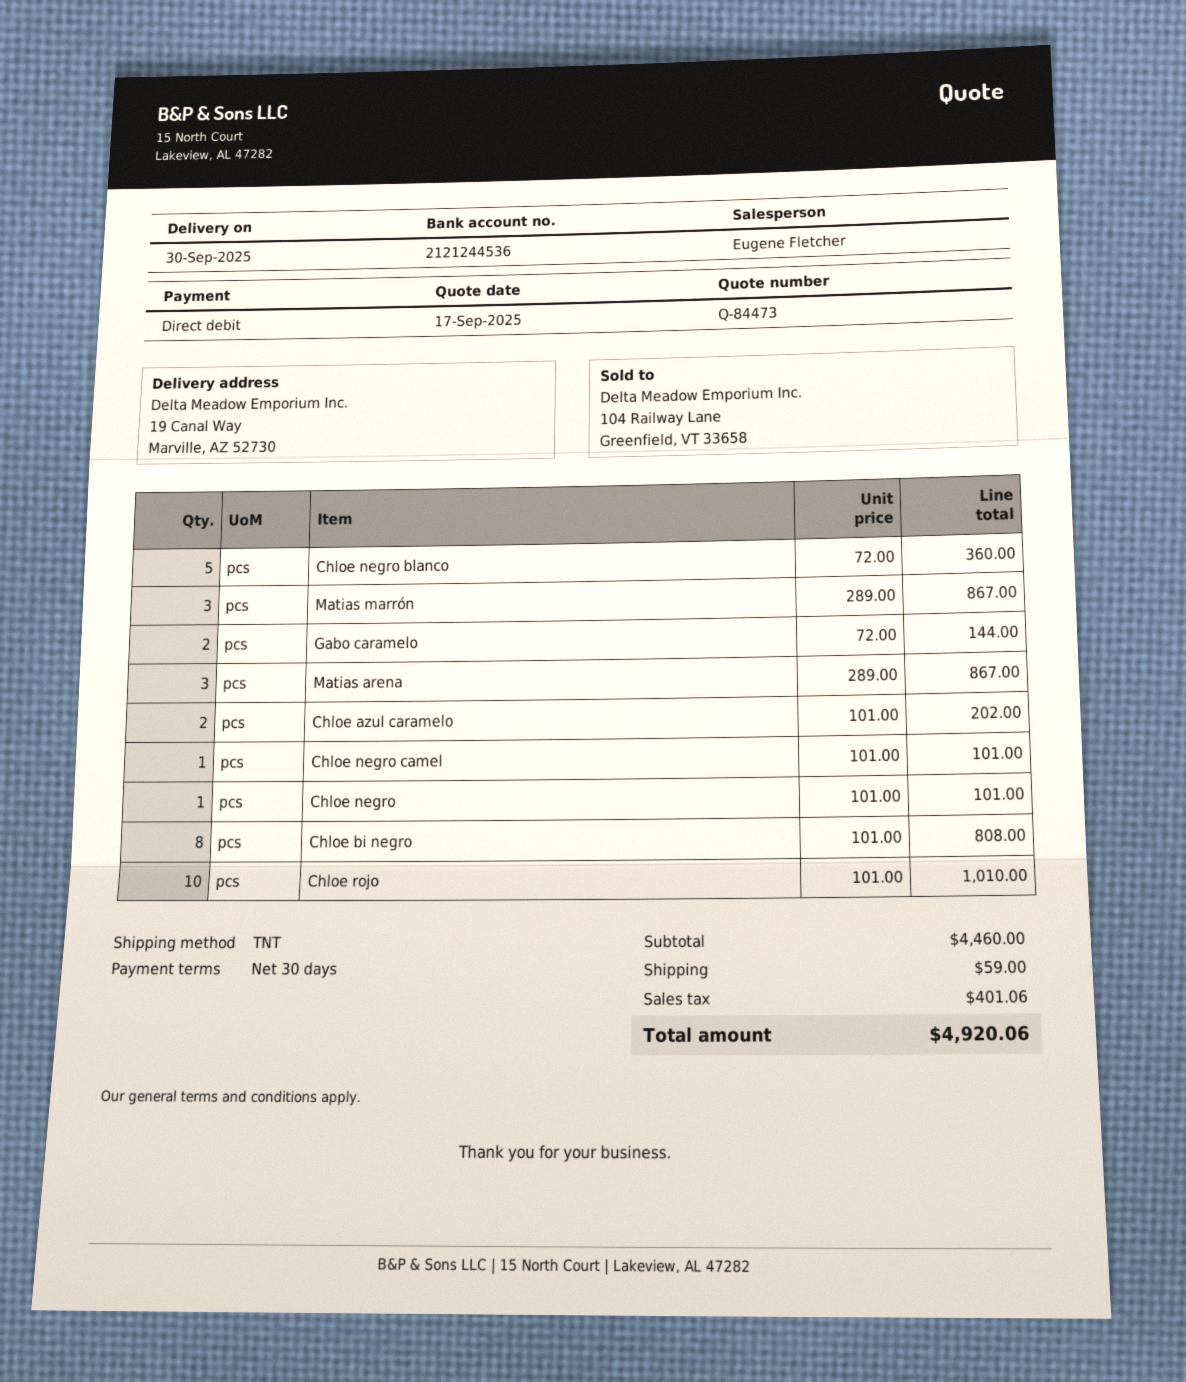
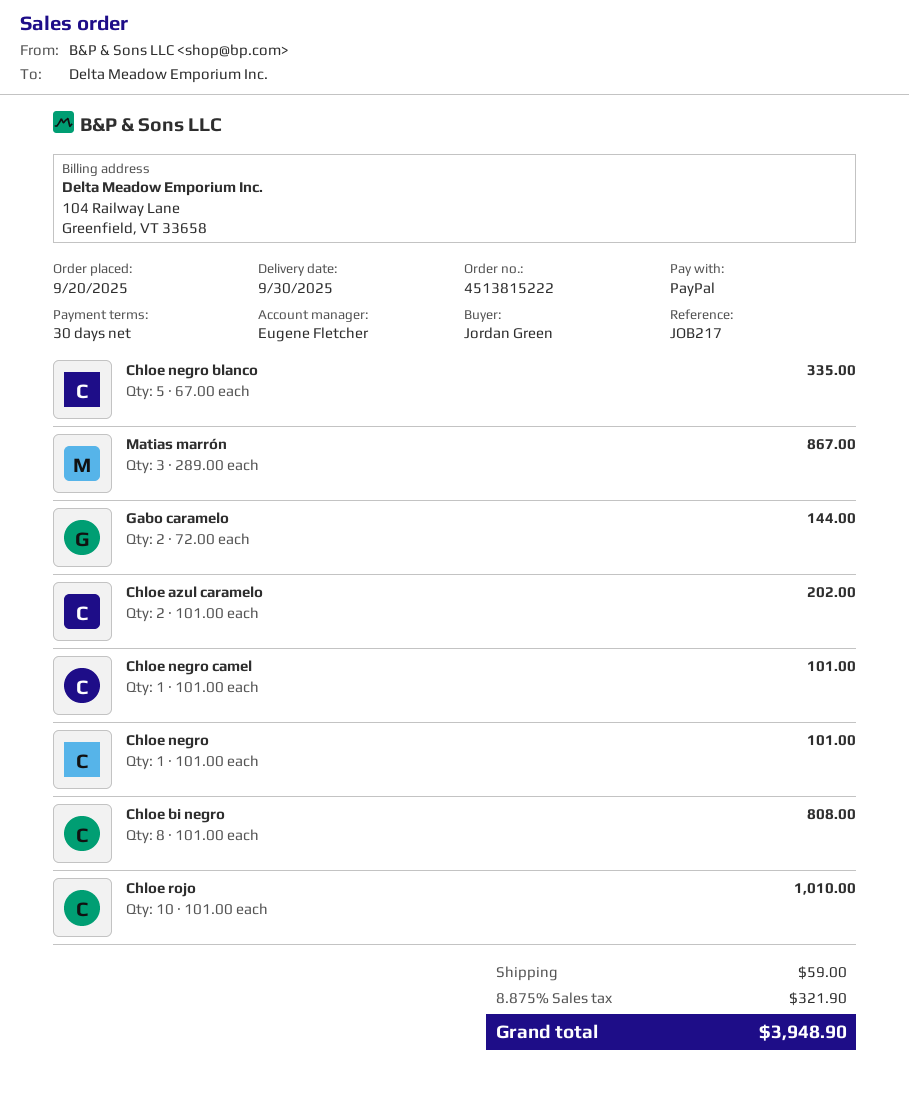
payment method: direct debit -> PayPal
Chloe negro blanco: 5 x 72.00 = 360.00 -> 5 x 67.00 = 335.00
Matias arena: 3 x 289.00 = 867.00 -> none
tax: 401.06 -> 321.90
total: 4920.06 -> 3948.90

